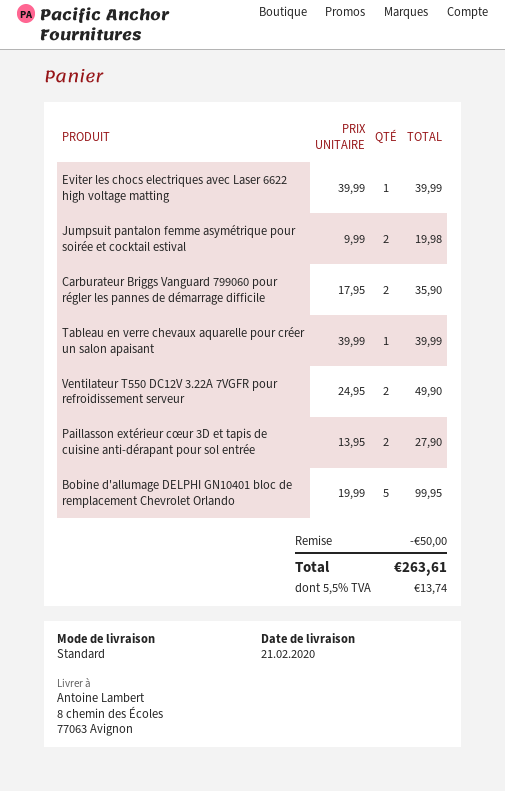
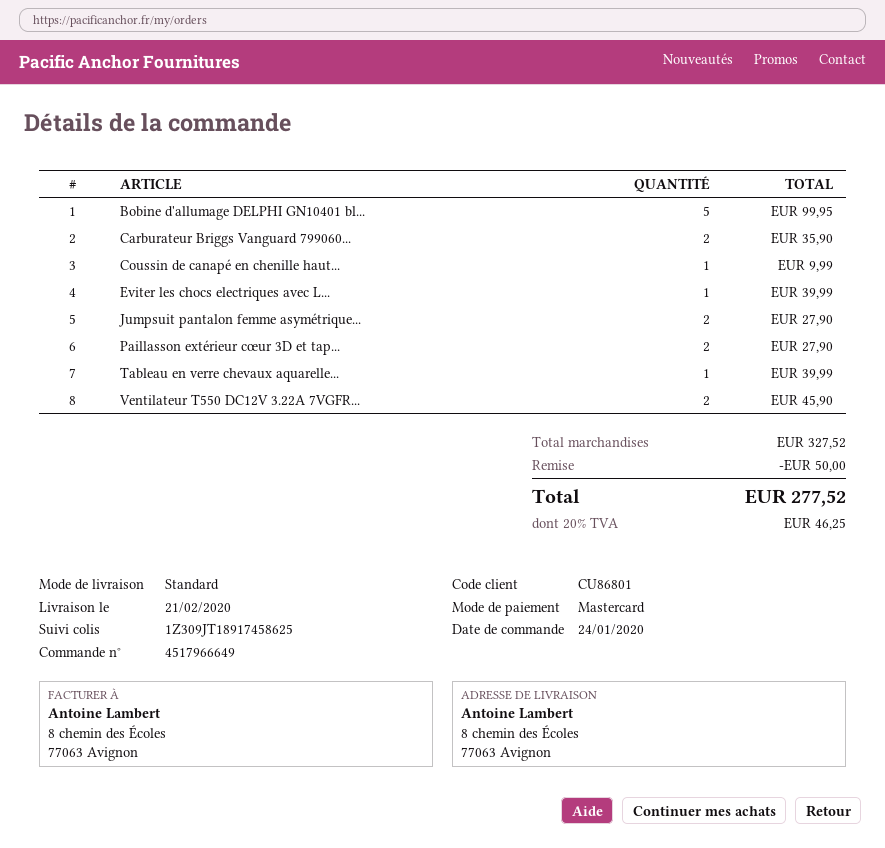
Jumpsuit pantalon femme asymétrique pour soirée et cocktail estival: 2 for 19.98 -> 2 for 27.90
Ventilateur T550 DC12V 3.22A 7VGFR pour refroidissement serveur: 2 for 49.90 -> 2 for 45.90
Coussin de canapé en chenille haut...: none -> 1 for 9.99
tax: 5.5% = 13.74 -> 20% = 46.25
total: 263.61 -> 277.52

